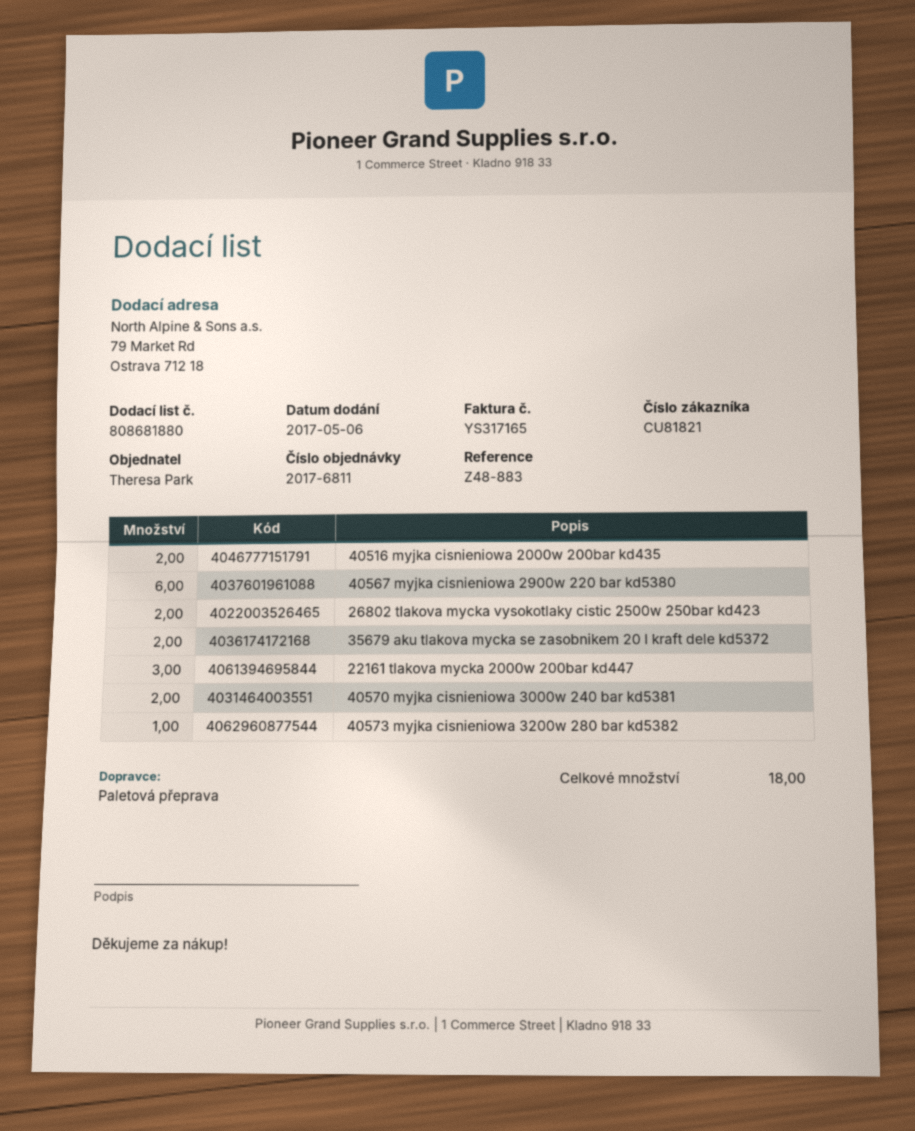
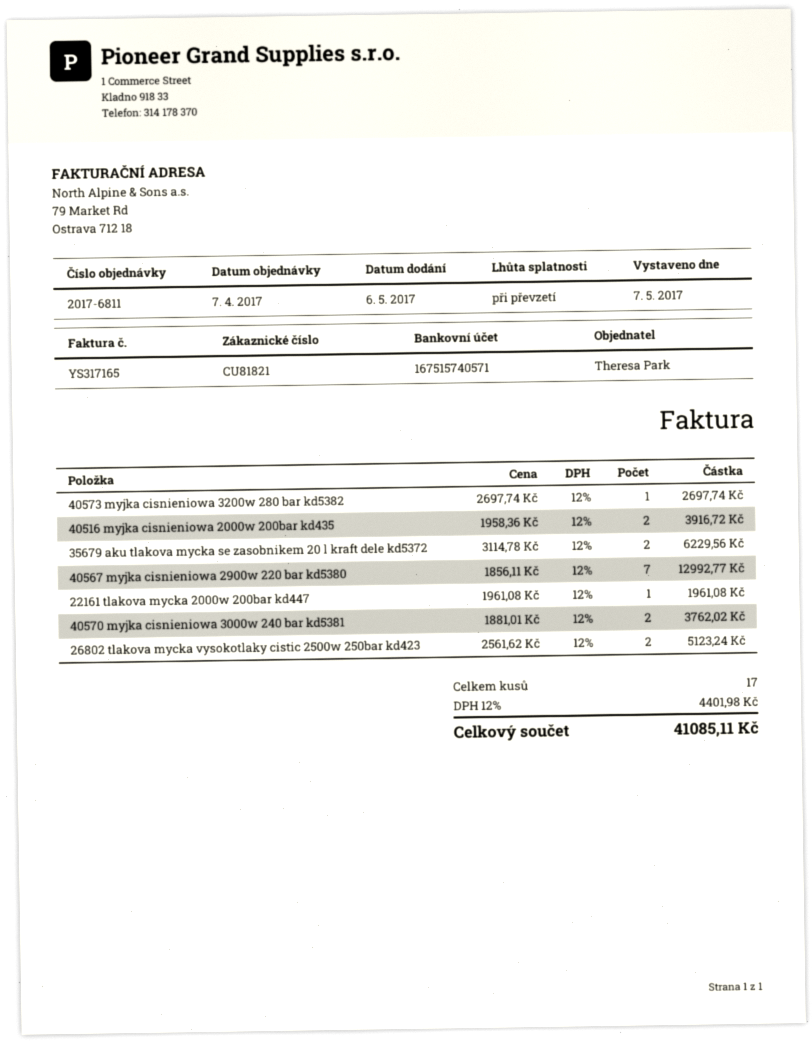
40567 myjka cisnieniowa 2900w 220 bar kd5380: 6 -> 7
22161 tlakova mycka 2000w 200bar kd447: 3 -> 1
total quantity: 18 -> 17

